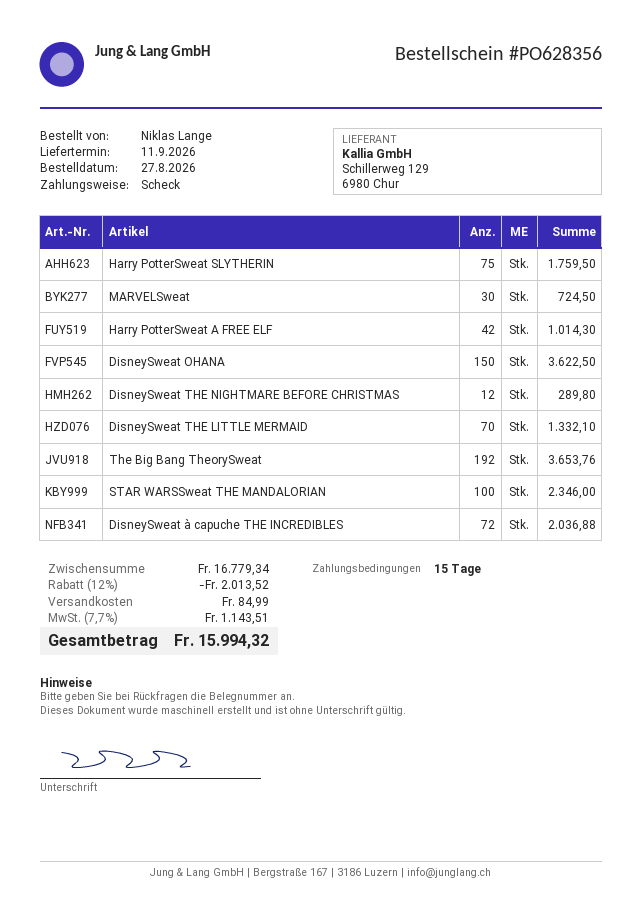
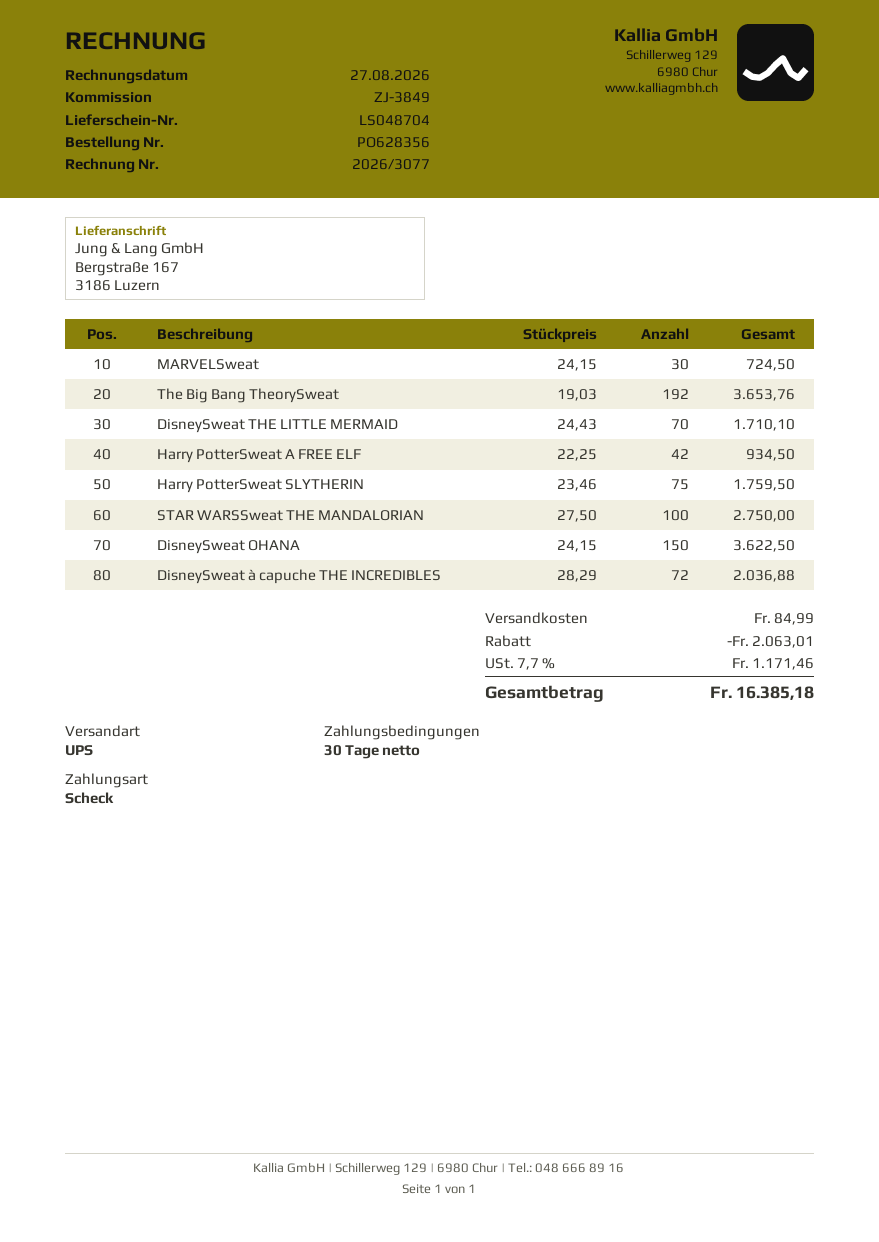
payment terms: 15 days -> 30 days
Harry PotterSweat A FREE ELF: 42 for 1014.30 -> 42 for 934.50
DisneySweat THE NIGHTMARE BEFORE CHRISTMAS: 12 for 289.80 -> none
DisneySweat THE LITTLE MERMAID: 70 for 1332.10 -> 70 for 1710.10
STAR WARSSweat THE MANDALORIAN: 100 for 2346.00 -> 100 for 2750.00
discount: 2013.52 -> 2063.01
tax: 7.7% = 1143.51 -> 7.7% = 1171.46
total: 15994.32 -> 16385.18

